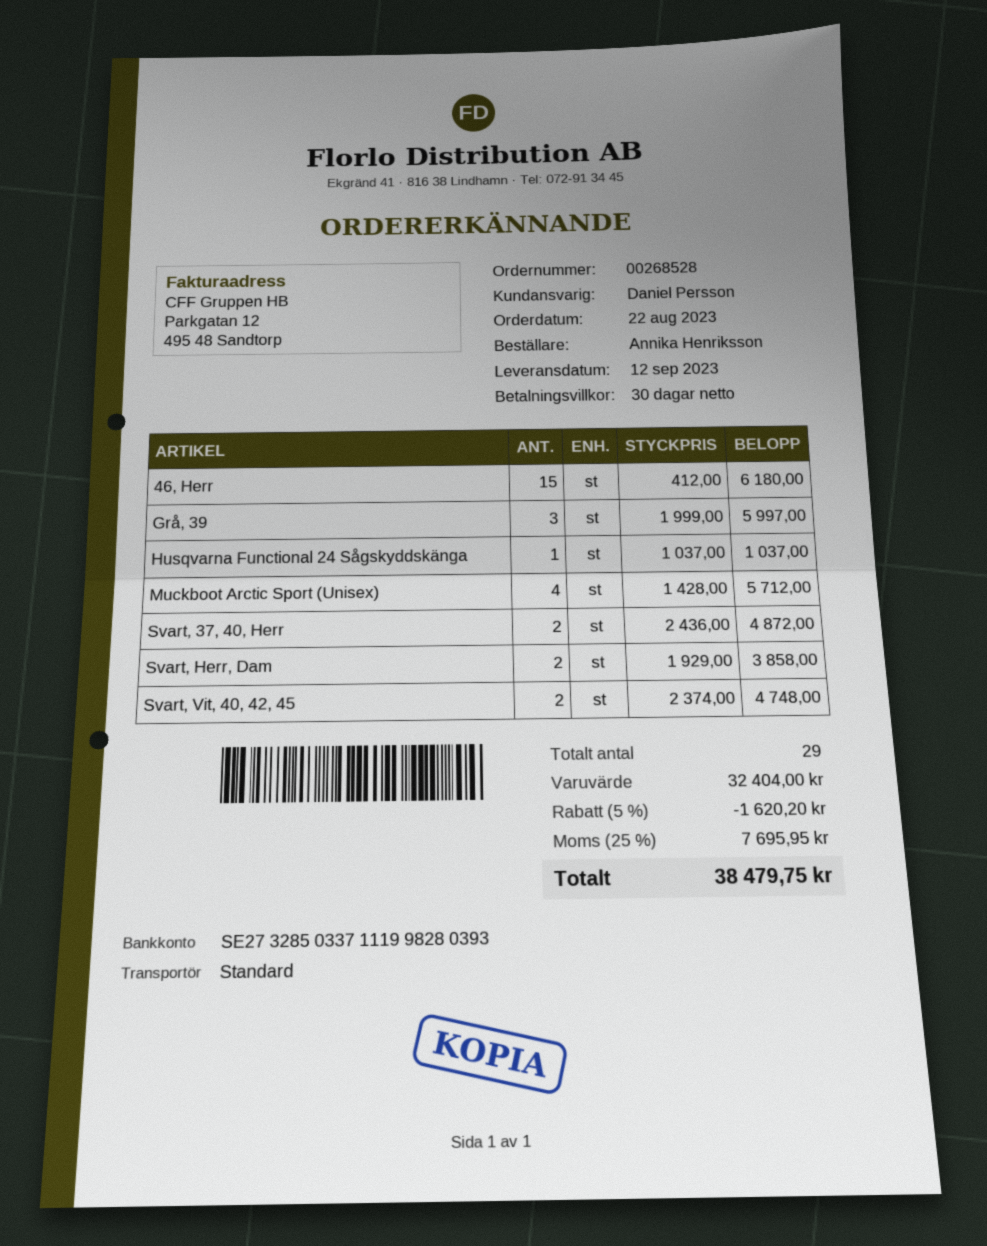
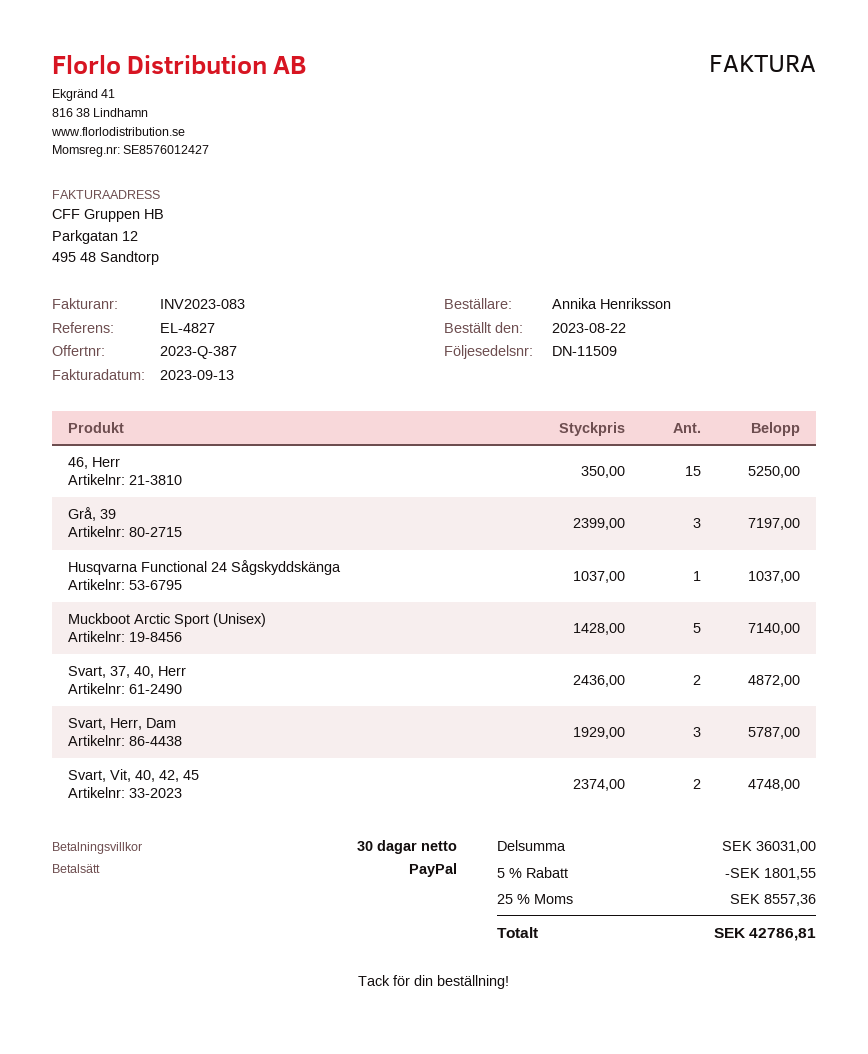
46, Herr: 15 x 412.00 = 6180.00 -> 15 x 350.00 = 5250.00
Grå, 39: 3 x 1999.00 = 5997.00 -> 3 x 2399.00 = 7197.00
Muckboot Arctic Sport (Unisex): 4 x 1428.00 = 5712.00 -> 5 x 1428.00 = 7140.00
Svart, Herr, Dam: 2 x 1929.00 = 3858.00 -> 3 x 1929.00 = 5787.00
subtotal: 32404.00 -> 36031.00
discount: 5% = 1620.20 -> 5% = 1801.55
tax: 25% = 7695.95 -> 25% = 8557.36
total: 38479.75 -> 42786.81

